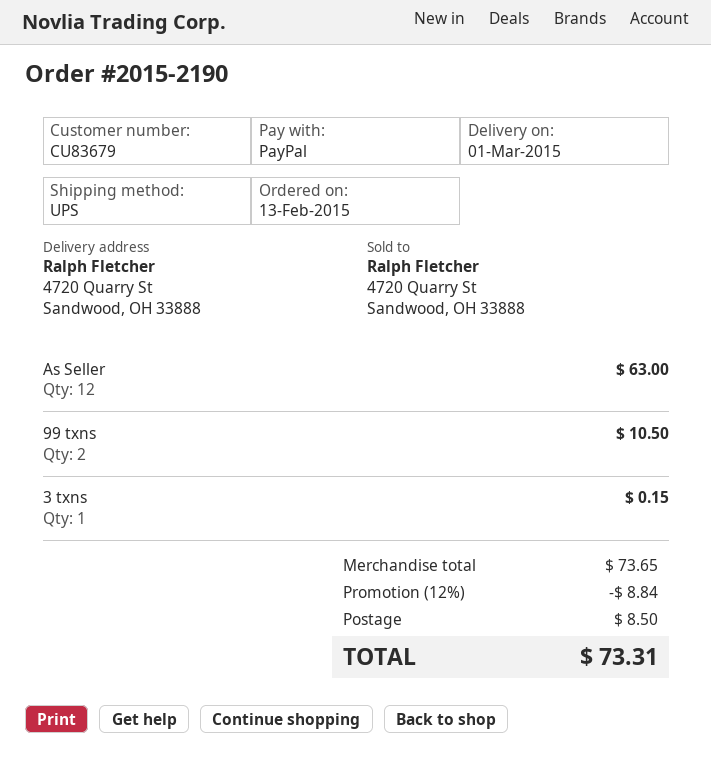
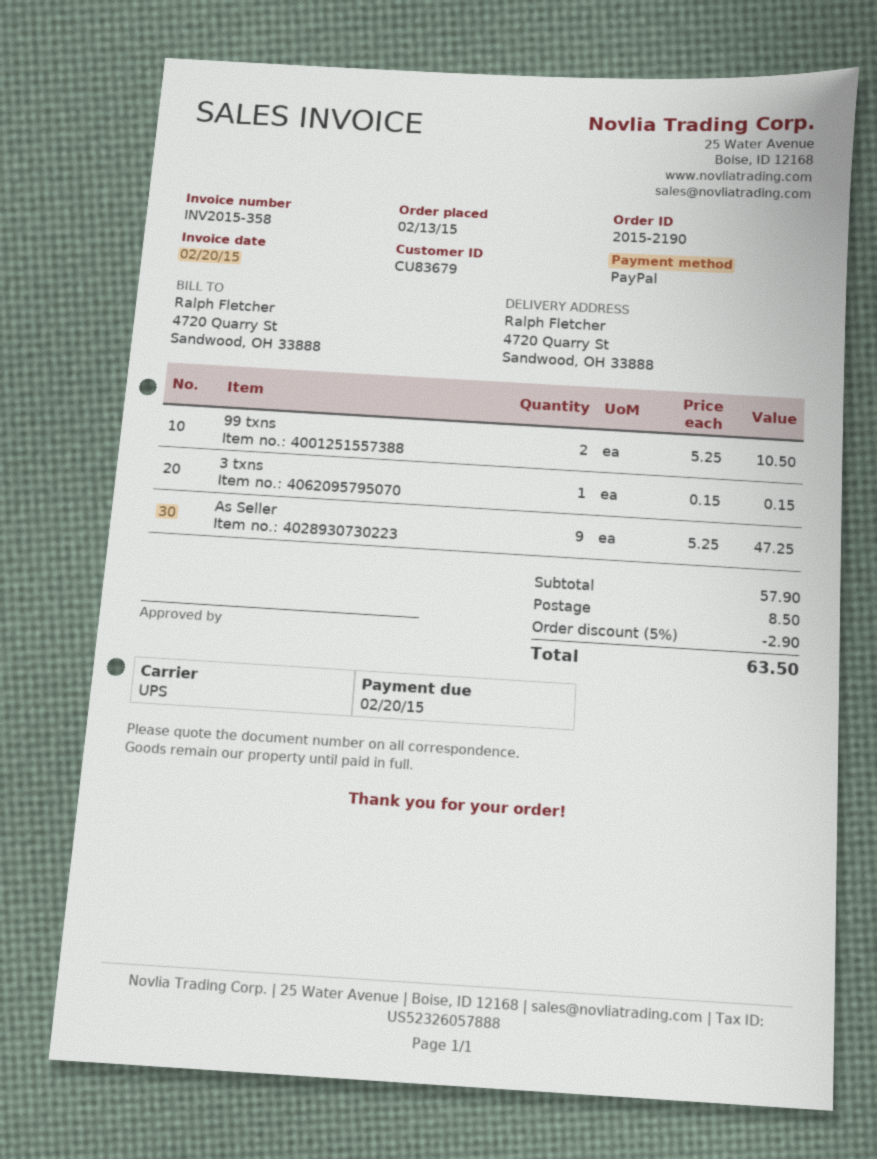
As Seller: 12 for 63.00 -> 9 for 47.25
subtotal: 73.65 -> 57.90
discount: 12% = 8.84 -> 5% = 2.90
total: 73.31 -> 63.50

